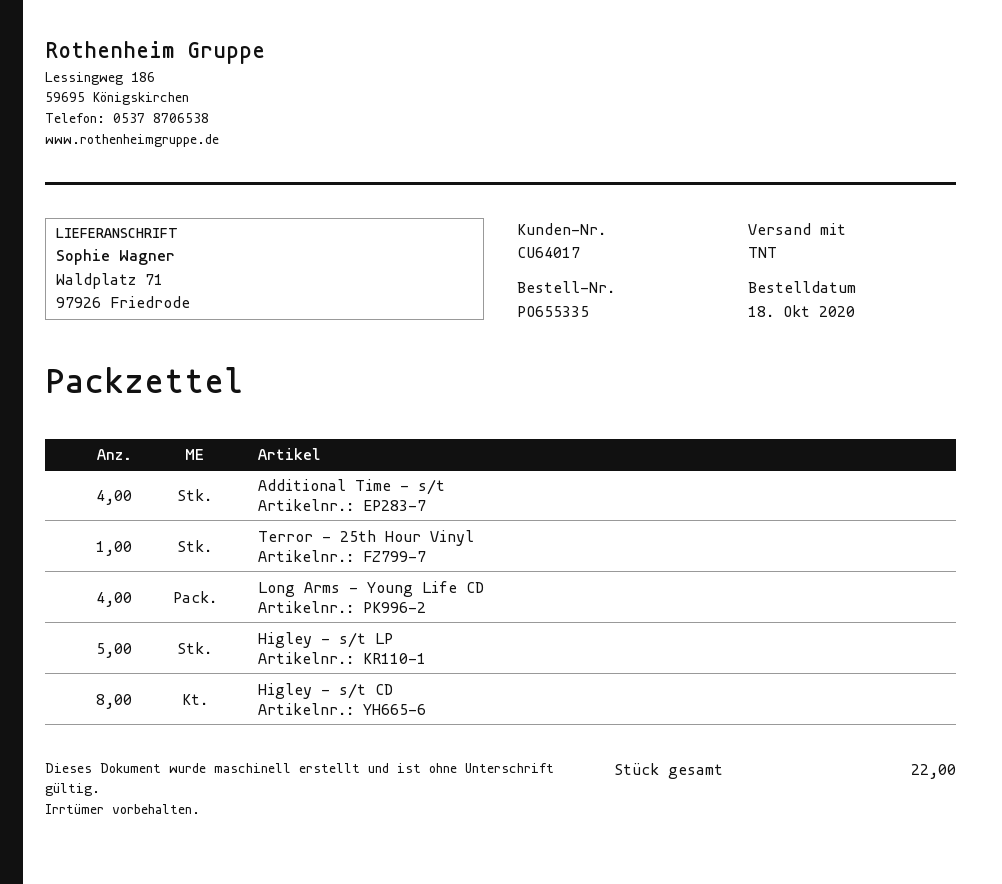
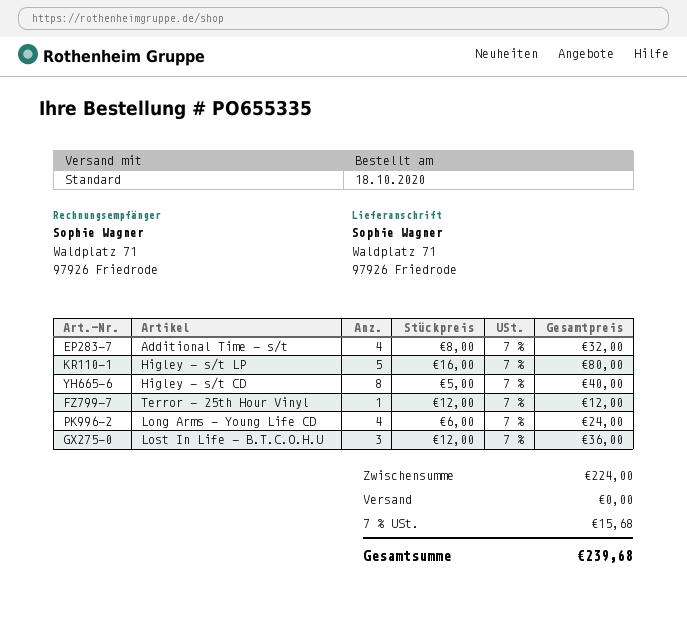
shipping method: TNT -> standard
Lost In Life - B.T.C.O.H.U: none -> 3

